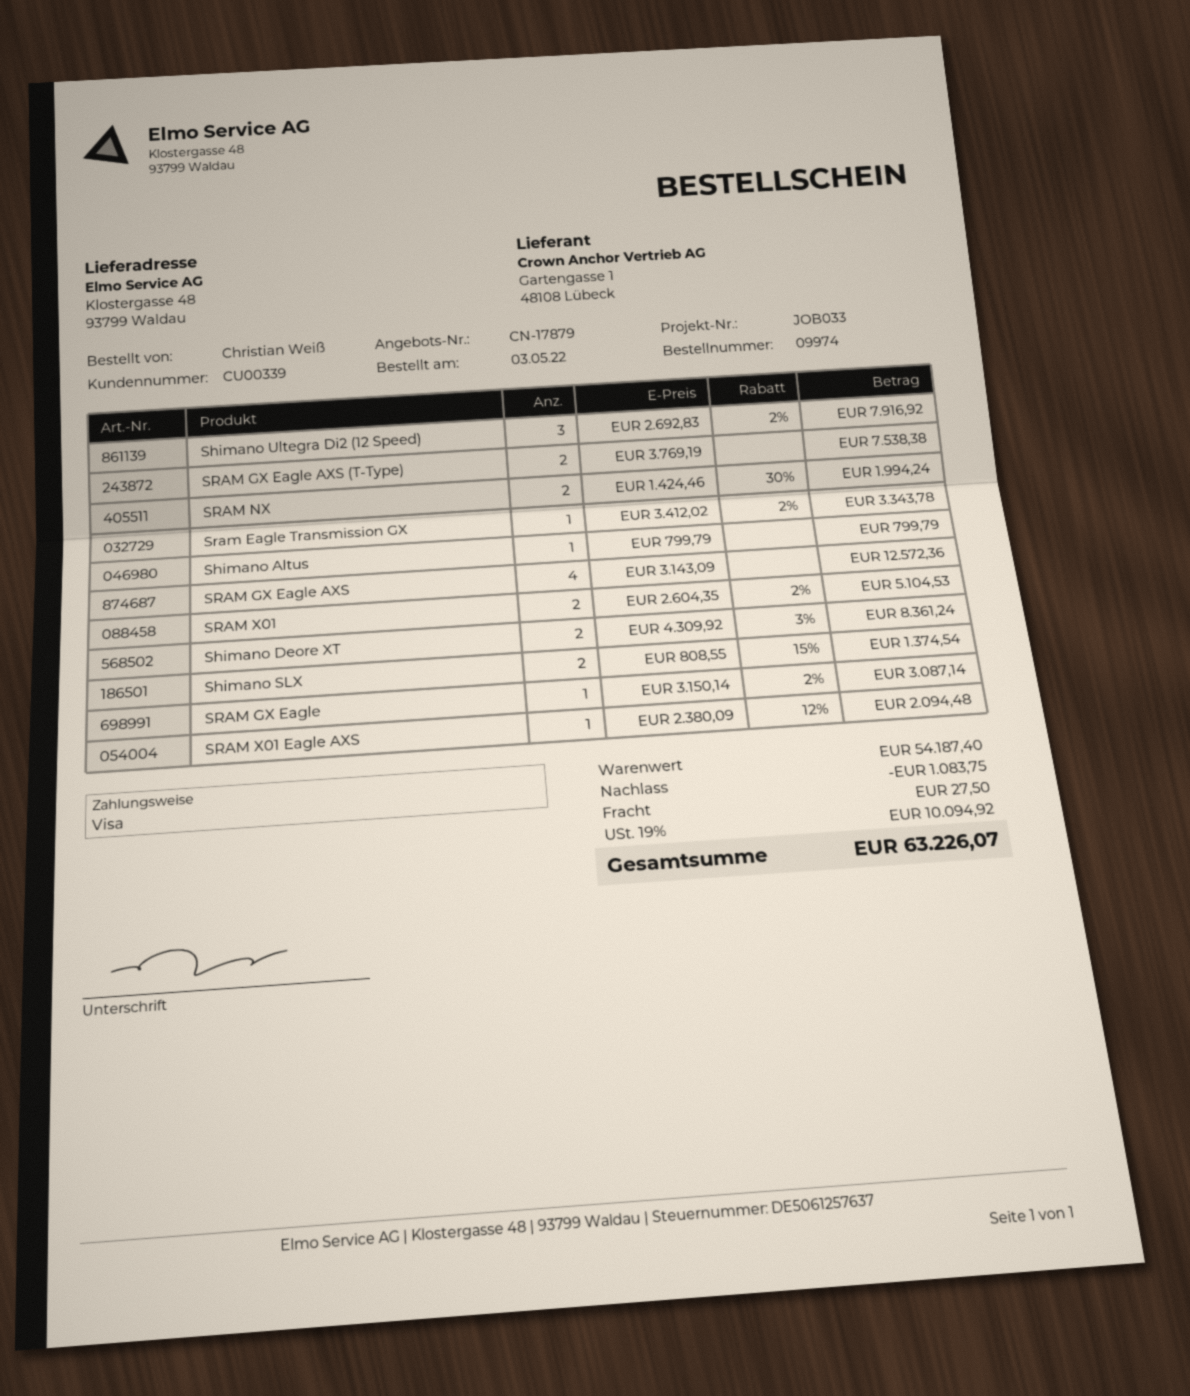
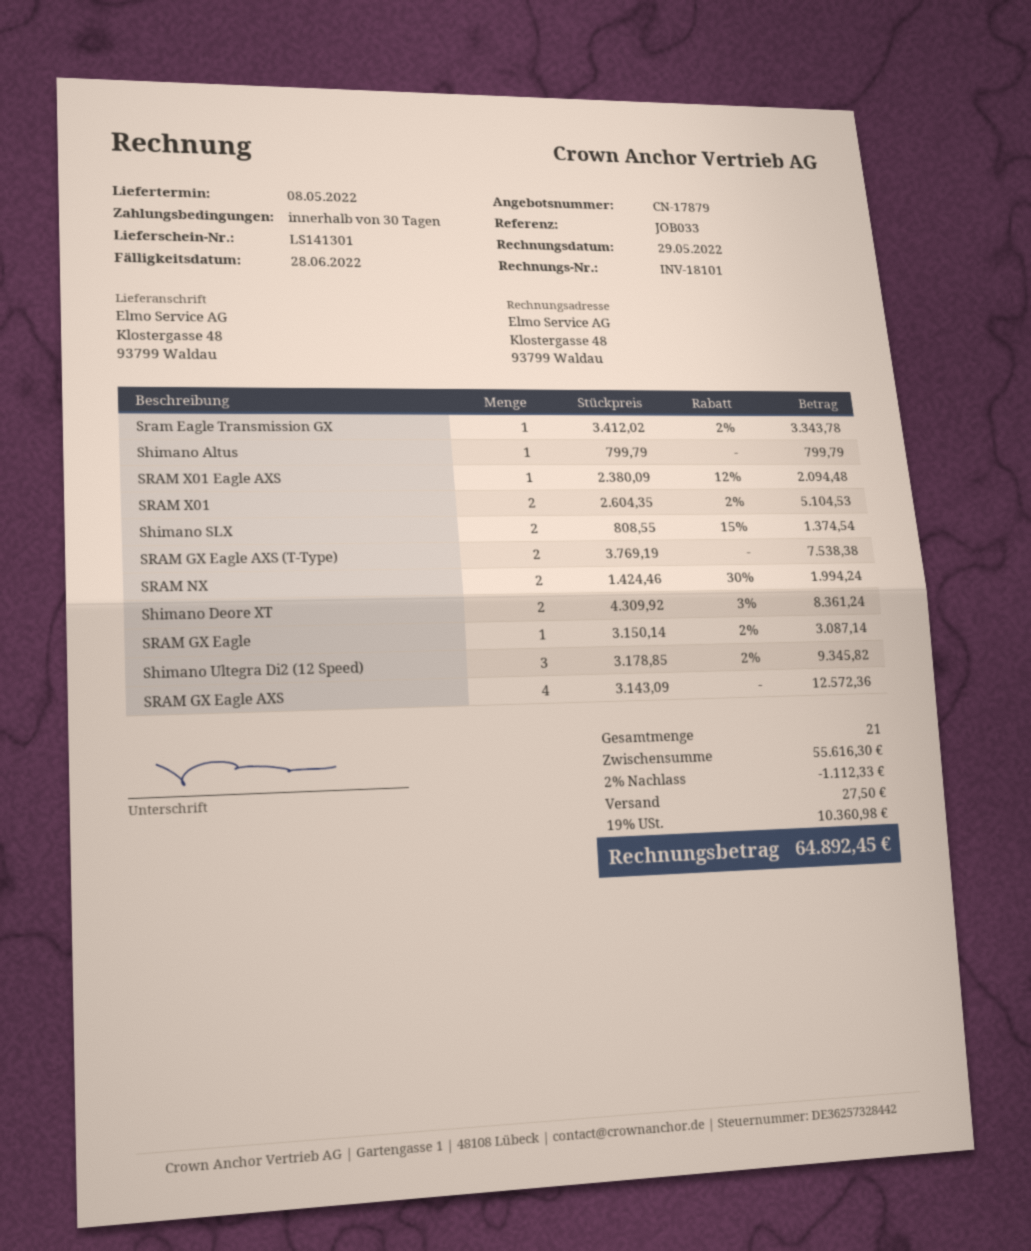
Shimano Ultegra Di2 (12 Speed): 3 x 2692.83 - 2% = 7916.92 -> 3 x 3178.85 - 2% = 9345.82
subtotal: 54187.40 -> 55616.30
discount: 1083.75 -> 1112.33
tax: 19% = 10094.92 -> 19% = 10360.98
total: 63226.07 -> 64892.45

